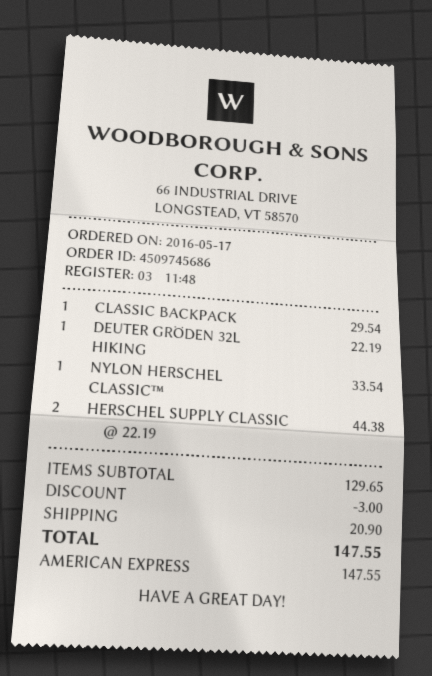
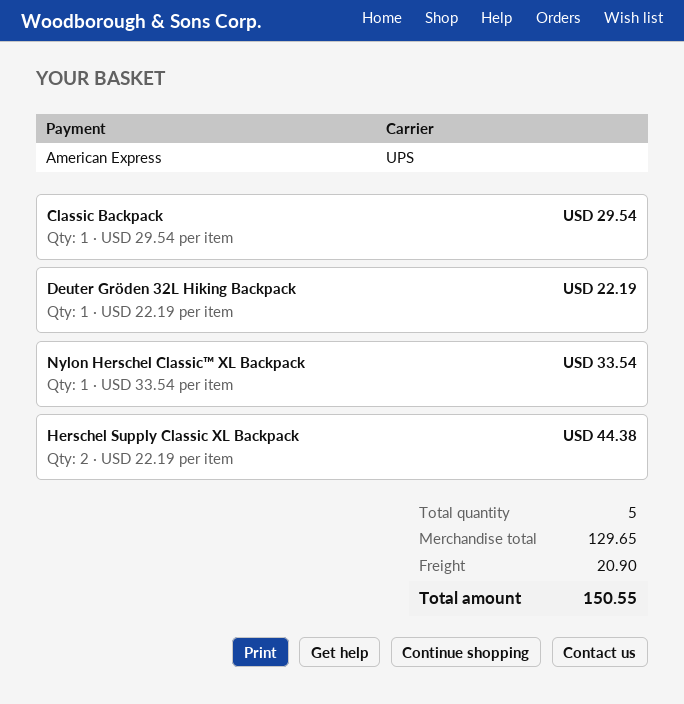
discount: 3.00 -> none
total: 147.55 -> 150.55

